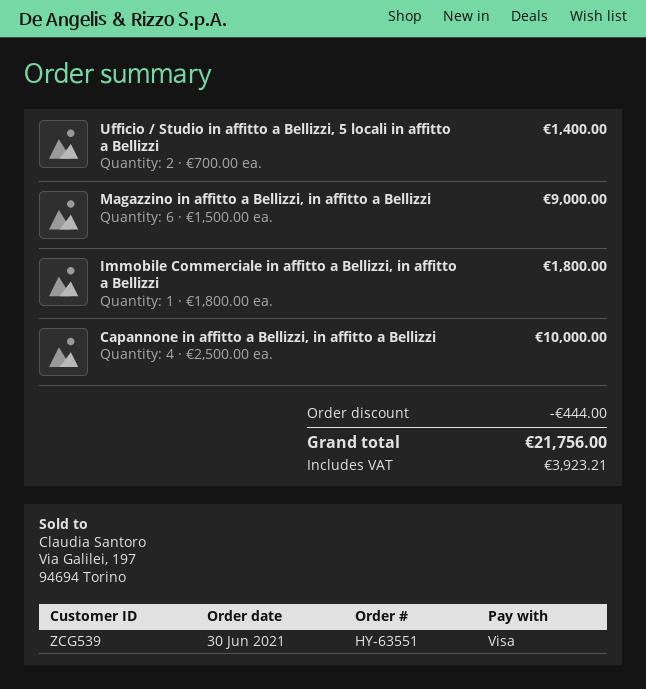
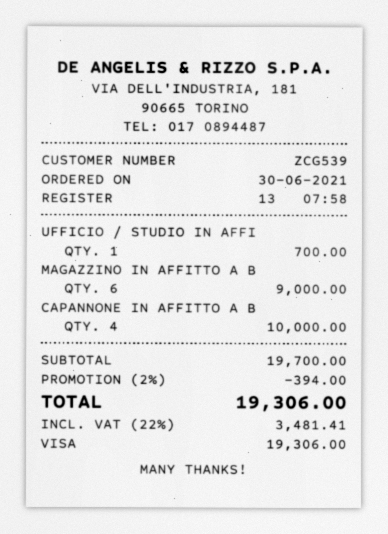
Ufficio / Studio in affitto a Bellizzi, 5 locali in affitto a Bellizzi: 2 for 1400.00 -> 1 for 700.00
Immobile Commerciale in affitto a Bellizzi, in affitto a Bellizzi: 1 for 1800.00 -> none
discount: 444.00 -> 394.00
tax: 3923.21 -> 3481.41
total: 21756.00 -> 19306.00

